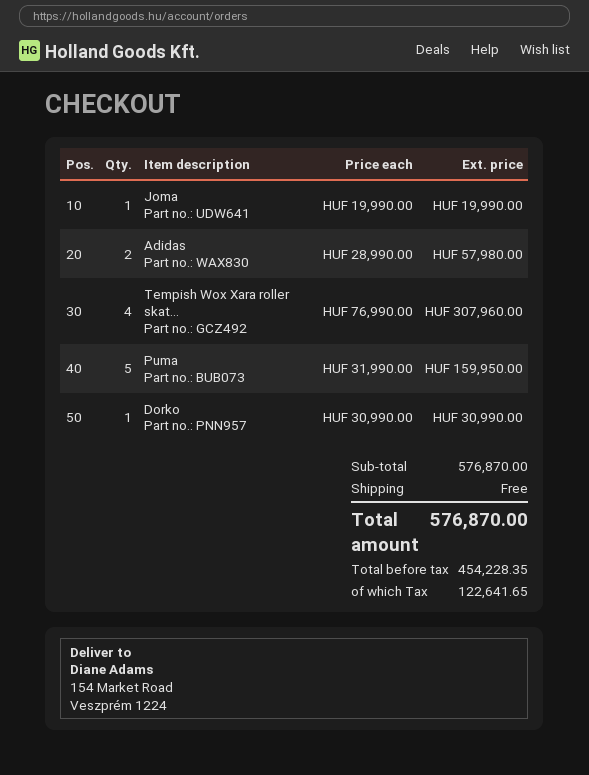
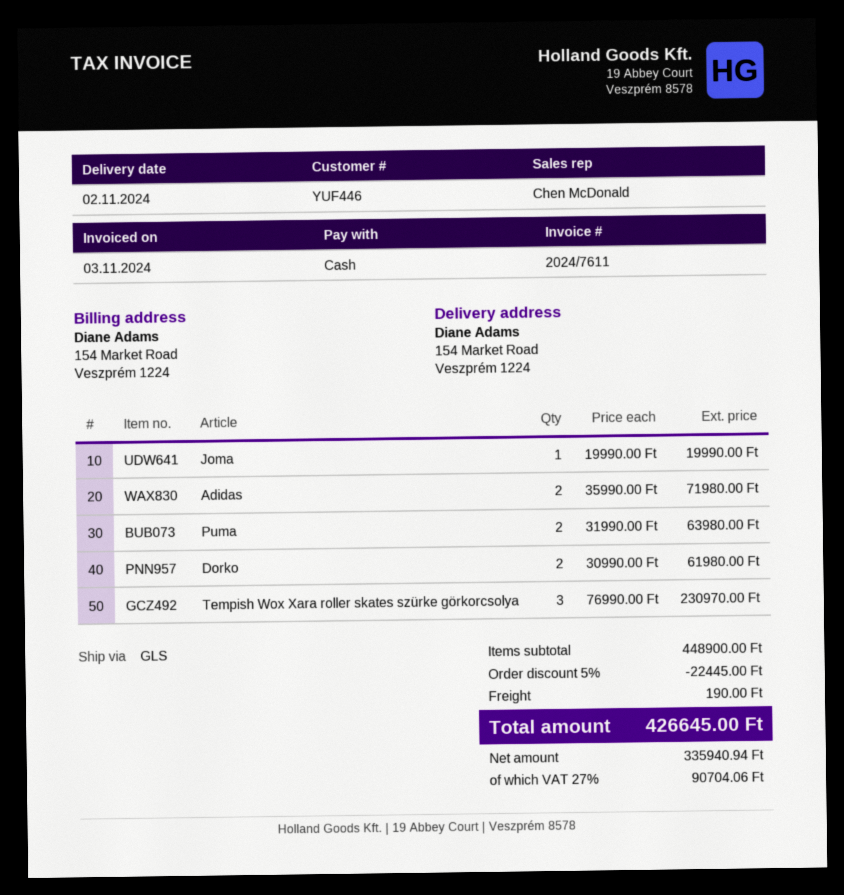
Adidas: 2 x 28990.00 = 57980.00 -> 2 x 35990.00 = 71980.00
Tempish Wox Xara roller skat...: 4 x 76990.00 = 307960.00 -> 3 x 76990.00 = 230970.00
Puma: 5 x 31990.00 = 159950.00 -> 2 x 31990.00 = 63980.00
Dorko: 1 x 30990.00 = 30990.00 -> 2 x 30990.00 = 61980.00
subtotal: 576870.00 -> 448900.00
discount: none -> 5% = 22445.00
shipping: 0.00 -> 190.00
net: 454228.35 -> 335940.94
tax: 122641.65 -> 90704.06
total: 576870.00 -> 426645.00

